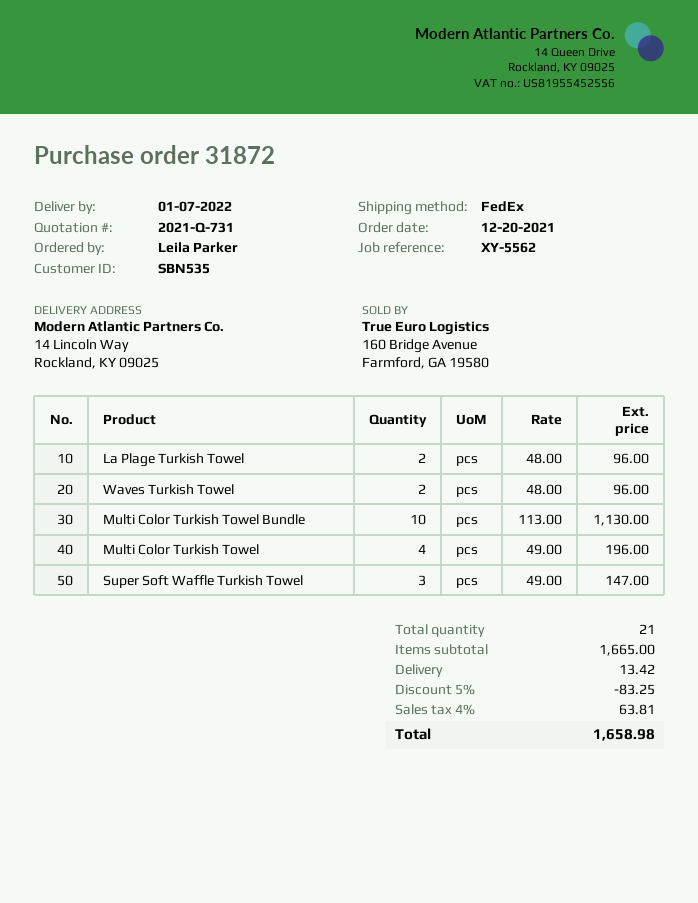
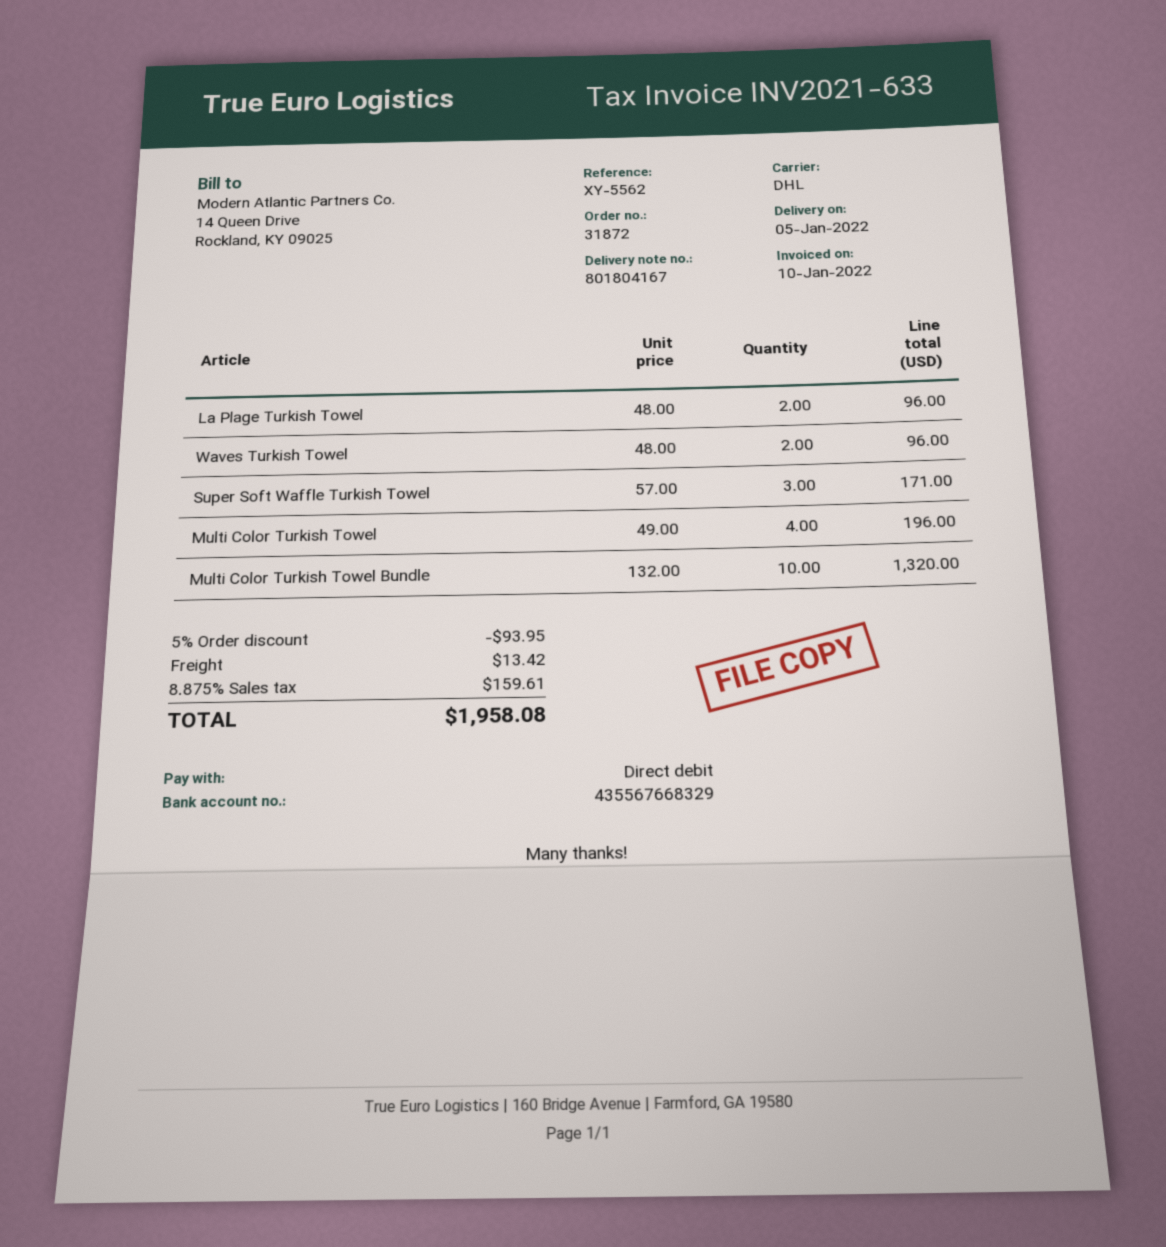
delivery date: 2022-01-07 -> 2022-01-05
shipping method: FedEx -> DHL
Multi Color Turkish Towel Bundle: 10 x 113.00 = 1130.00 -> 10 x 132.00 = 1320.00
Super Soft Waffle Turkish Towel: 3 x 49.00 = 147.00 -> 3 x 57.00 = 171.00
discount: 5% = 83.25 -> 5% = 93.95
tax: 4% = 63.81 -> 8.875% = 159.61
total: 1658.98 -> 1958.08

